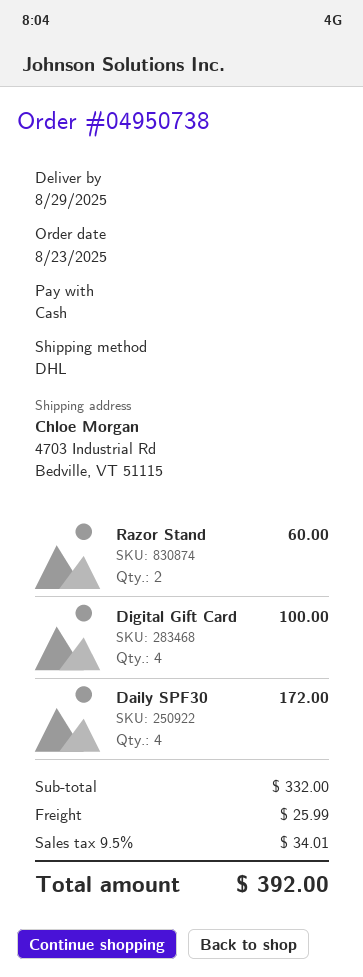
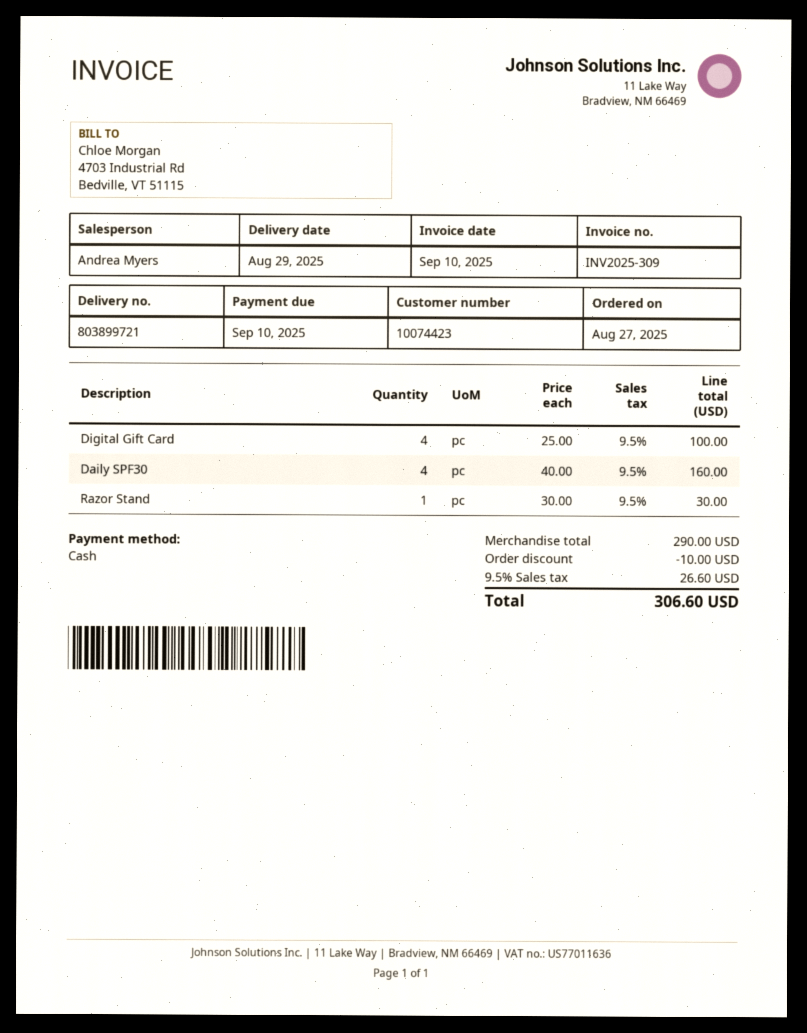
order date: 2025-08-23 -> 2025-08-27
Razor Stand: 2 for 60.00 -> 1 for 30.00
Daily SPF30: 4 for 172.00 -> 4 for 160.00
subtotal: 332.00 -> 290.00
discount: none -> 10.00
shipping: 25.99 -> none
tax: 9.5% = 34.01 -> 9.5% = 26.60
total: 392.00 -> 306.60

